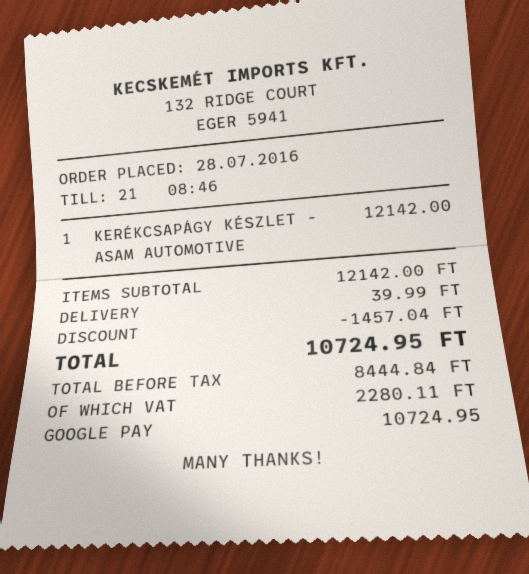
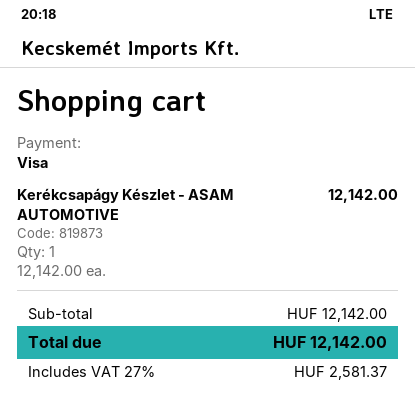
payment method: Google Pay -> Visa
discount: 1457.04 -> none
shipping: 39.99 -> none
tax: 2280.11 -> 2581.37
total: 10724.95 -> 12142.00

